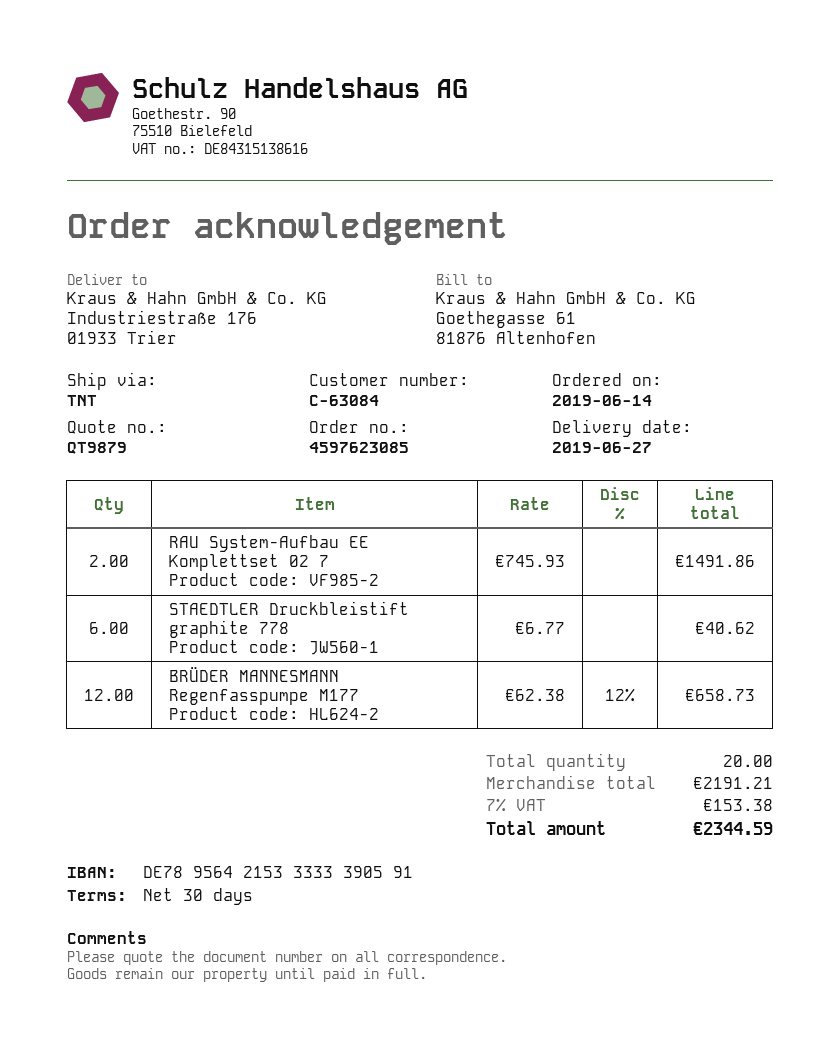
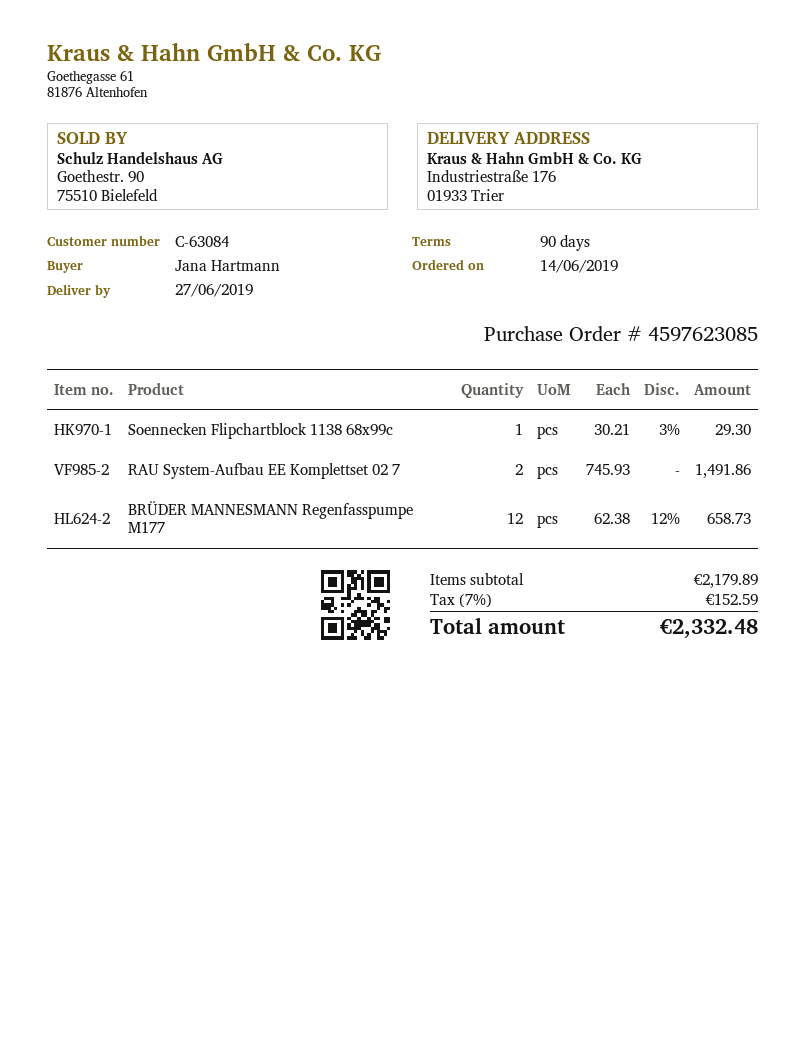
payment terms: 30 days -> 90 days
STAEDTLER Druckbleistift graphite 778: 6 x 6.77 = 40.62 -> none
Soennecken Flipchartblock 1138 68x99c: none -> 1 x 30.21 - 3% = 29.30
subtotal: 2191.21 -> 2179.89
tax: 7% = 153.38 -> 7% = 152.59
total: 2344.59 -> 2332.48

